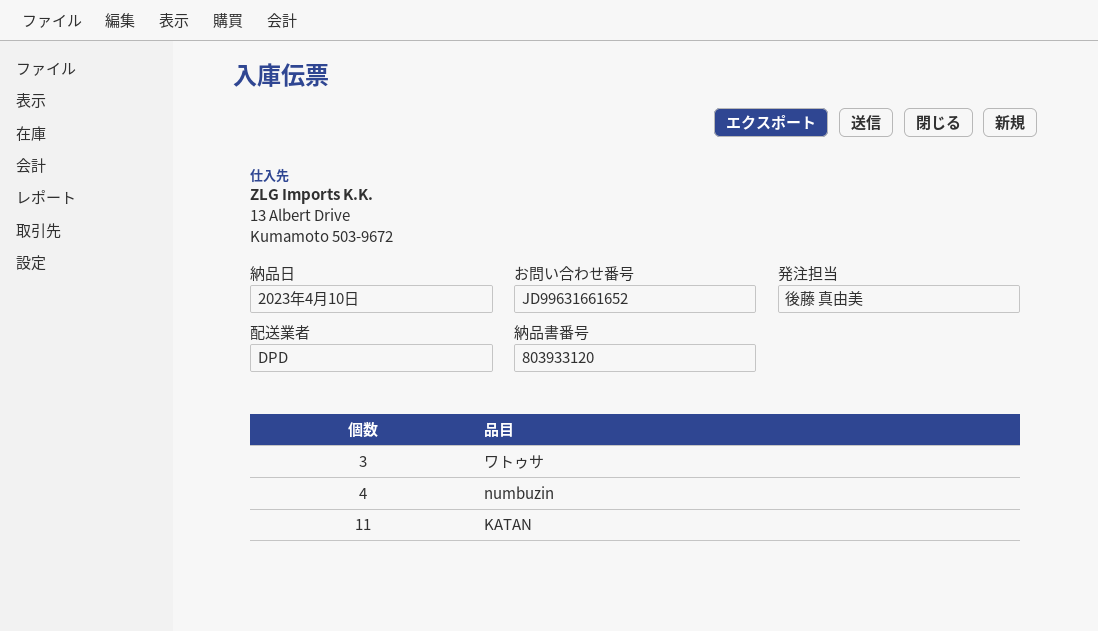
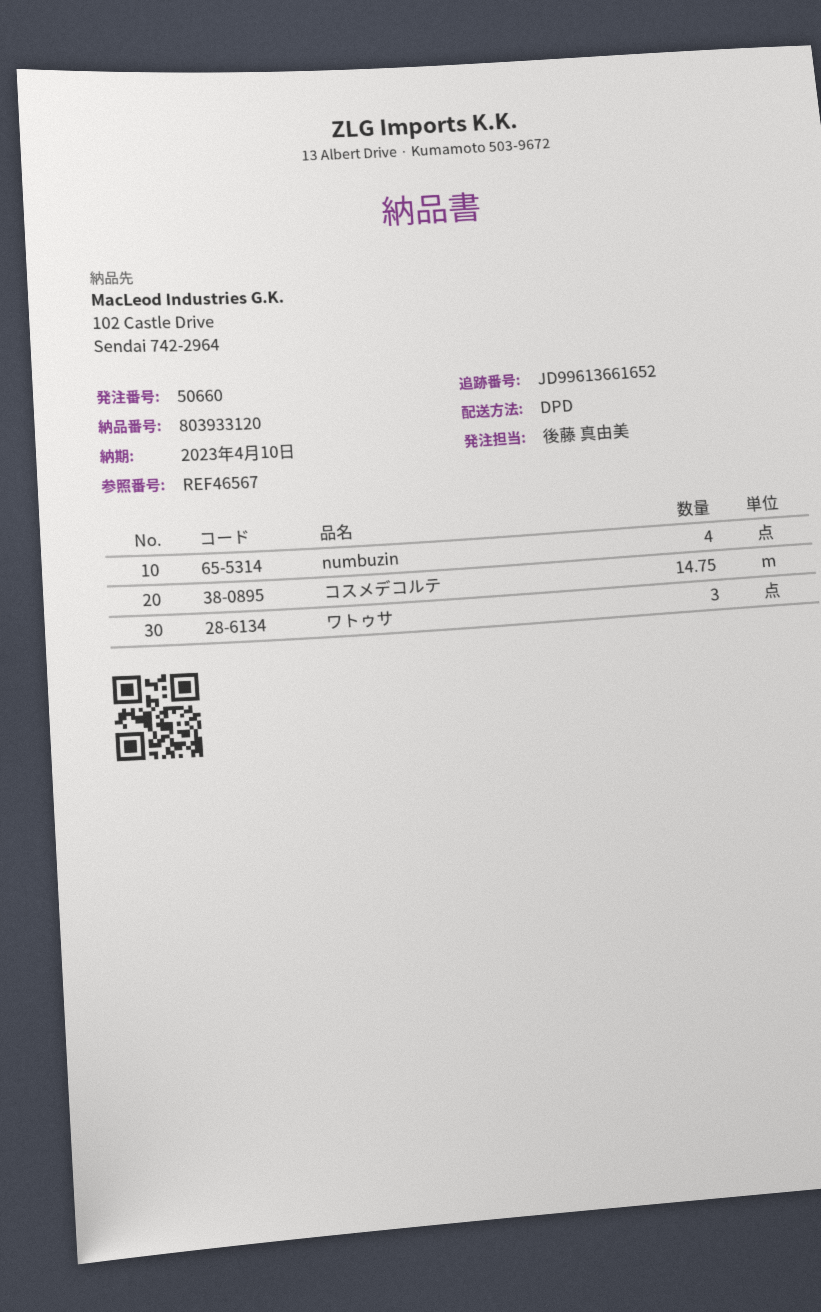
tracking number: JD99631661652 -> JD99613661652
KATAN: 11 -> none
コスメデコルテ: none -> 14.75

